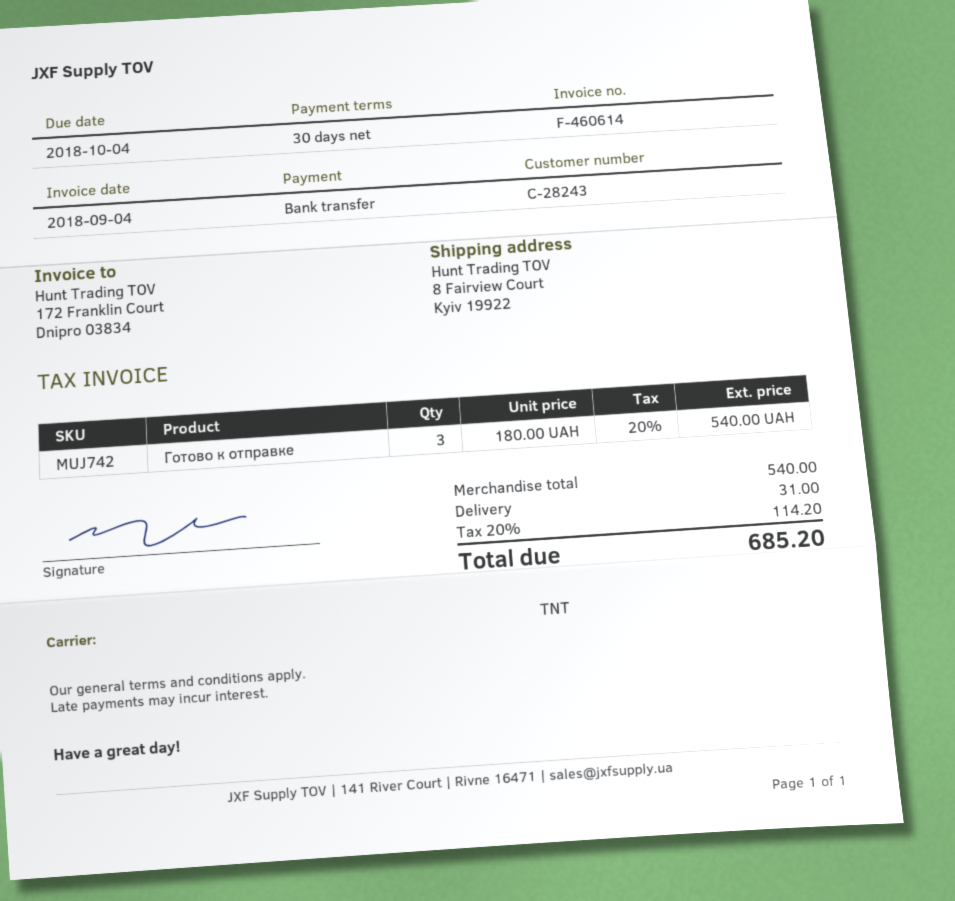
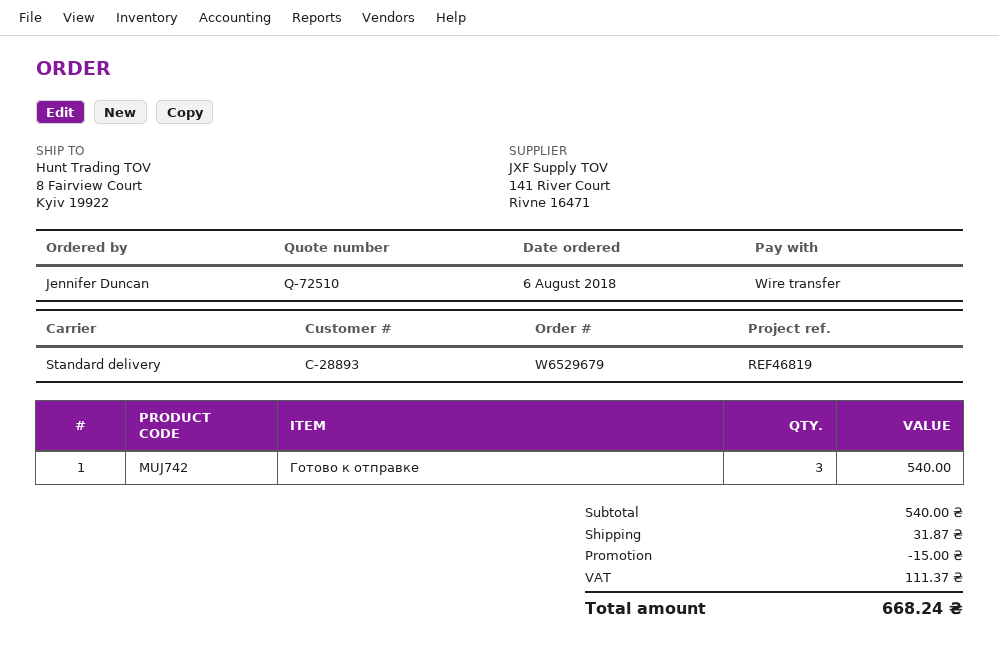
customer number: C-28243 -> C-28893
shipping method: TNT -> standard
discount: none -> 15.00
shipping: 31.00 -> 31.87
tax: 114.20 -> 111.37
total: 685.20 -> 668.24

